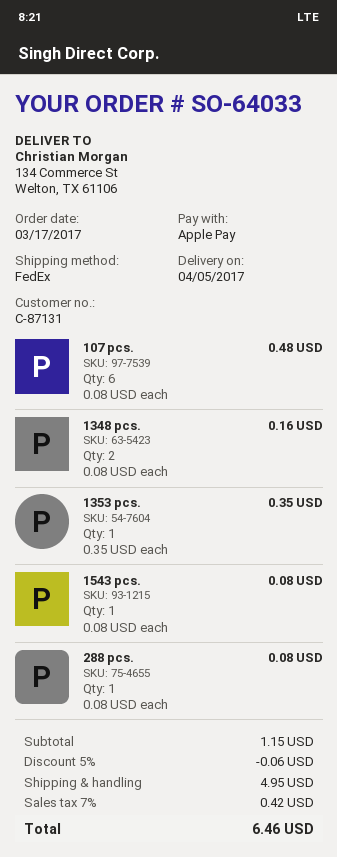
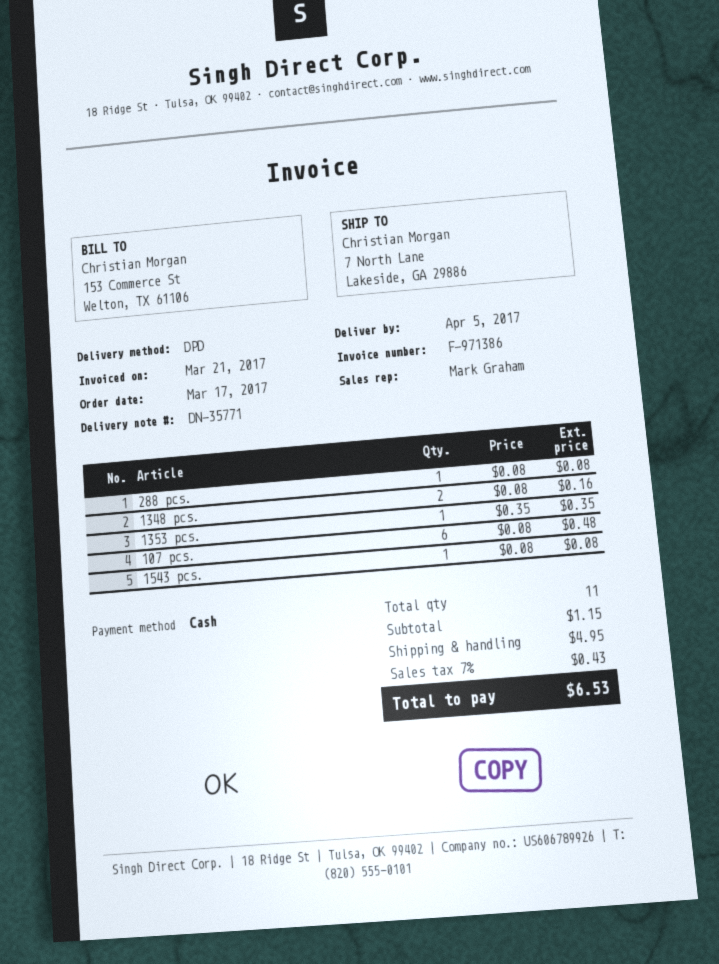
payment method: Apple Pay -> cash
shipping method: FedEx -> DPD
ship to: 134 Commerce St, Welton, TX 61106 -> 7 North Lane, Lakeside, GA 29886
discount: 5% = 0.06 -> none
tax: 7% = 0.42 -> 7% = 0.43
total: 6.46 -> 6.53

